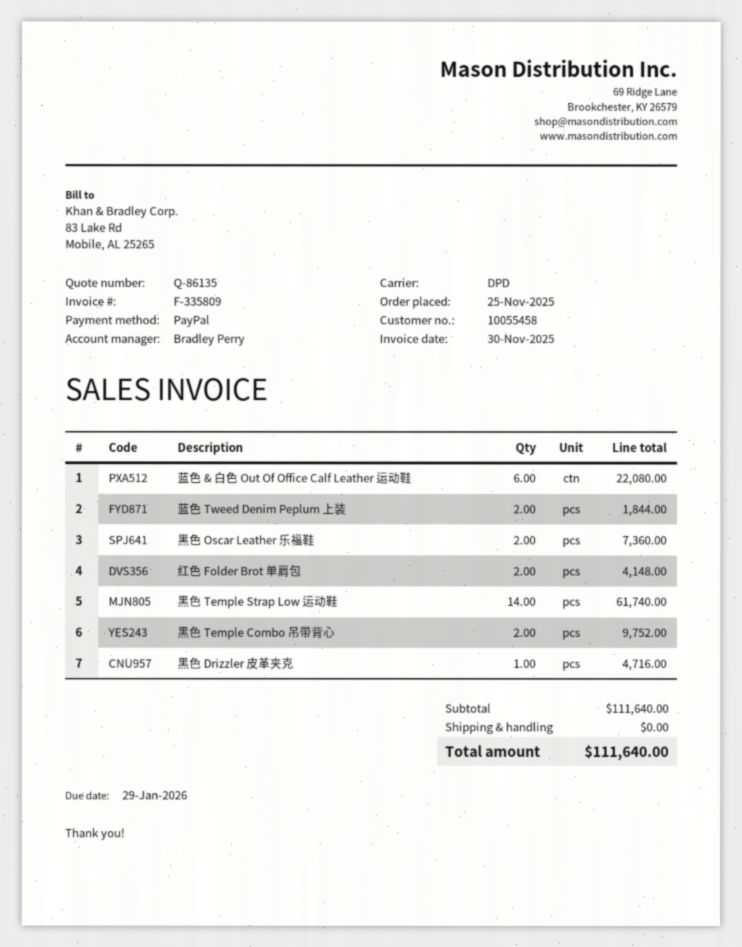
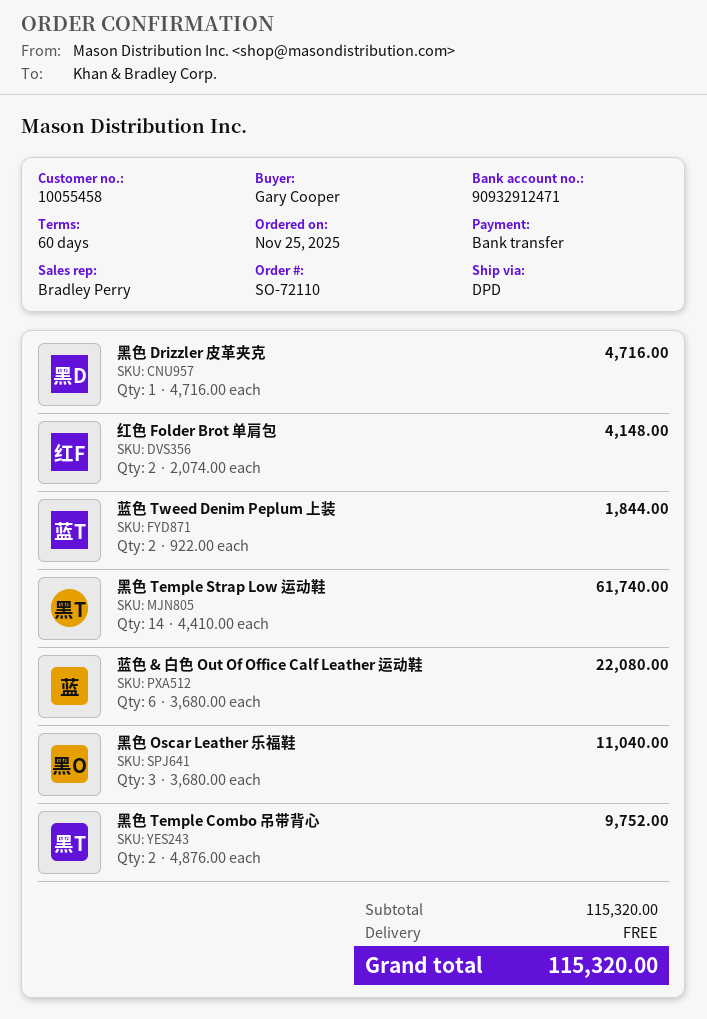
payment method: PayPal -> bank transfer
黑色 Oscar Leather 乐福鞋: 2 for 7360.00 -> 3 for 11040.00
subtotal: 111640.00 -> 115320.00
total: 111640.00 -> 115320.00

